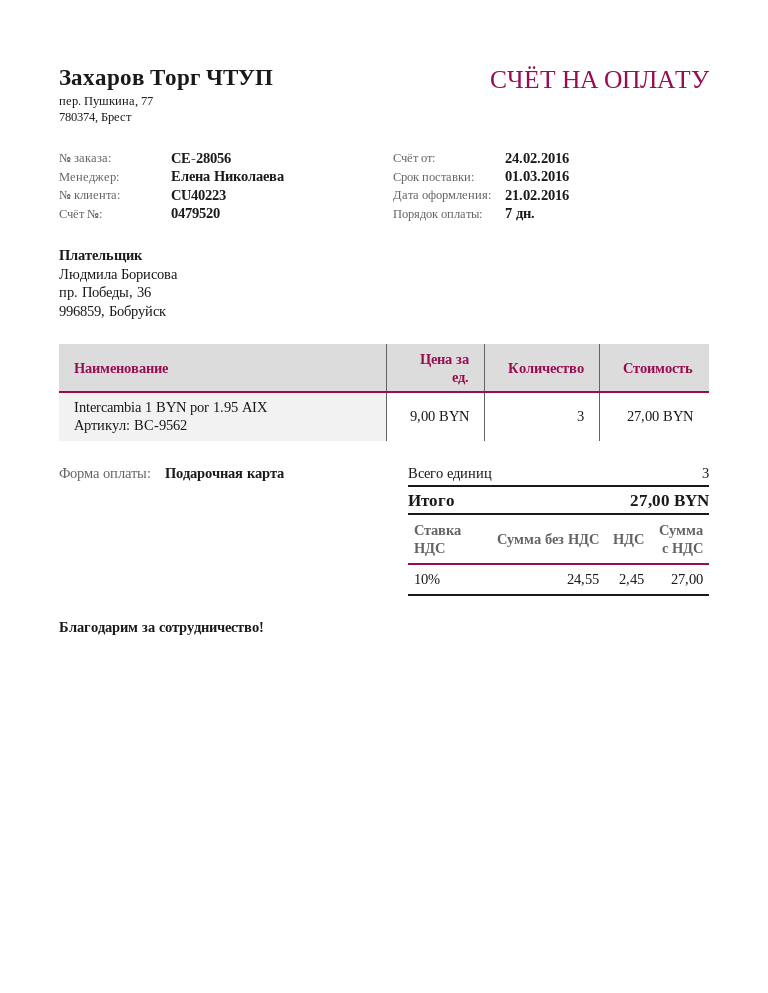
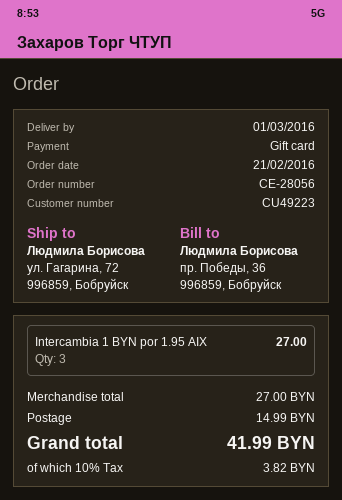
customer number: CU40223 -> CU49223
shipping: none -> 14.99
tax: 10% = 2.45 -> 10% = 3.82
total: 27.00 -> 41.99

